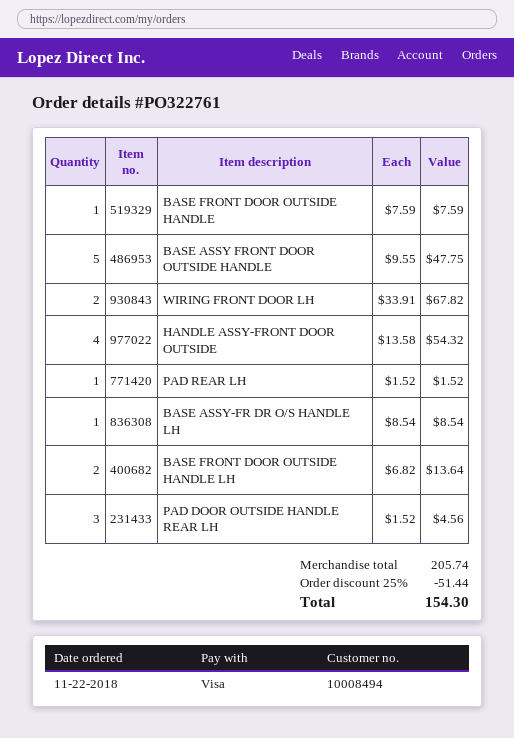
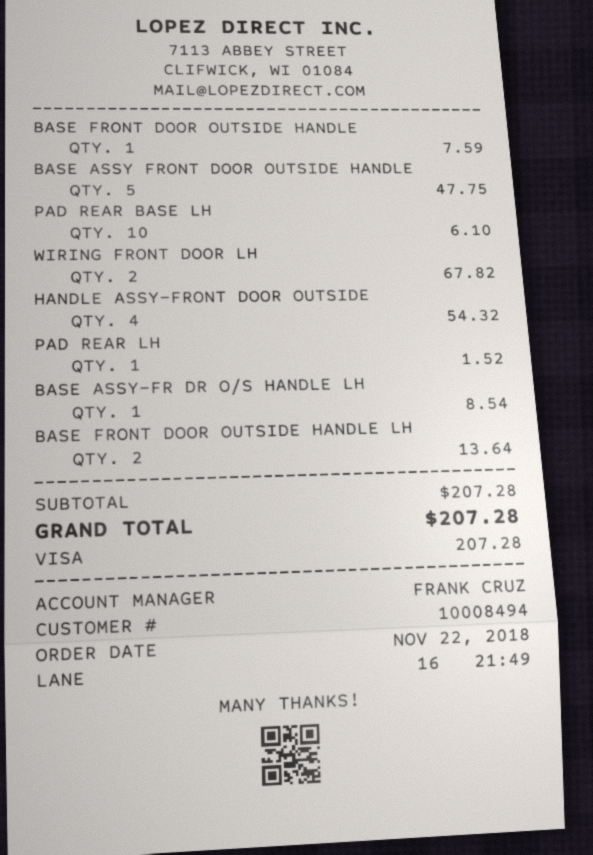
PAD DOOR OUTSIDE HANDLE REAR LH: 3 for 4.56 -> none
PAD REAR BASE LH: none -> 10 for 6.10
subtotal: 205.74 -> 207.28
discount: 25% = 51.44 -> none
total: 154.30 -> 207.28

